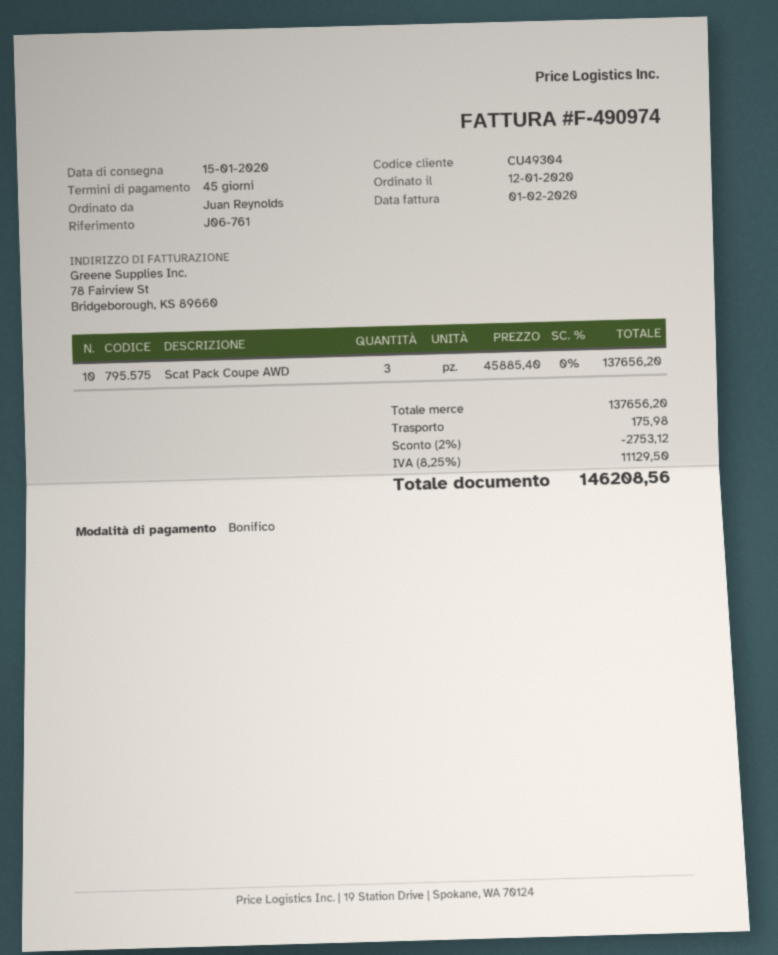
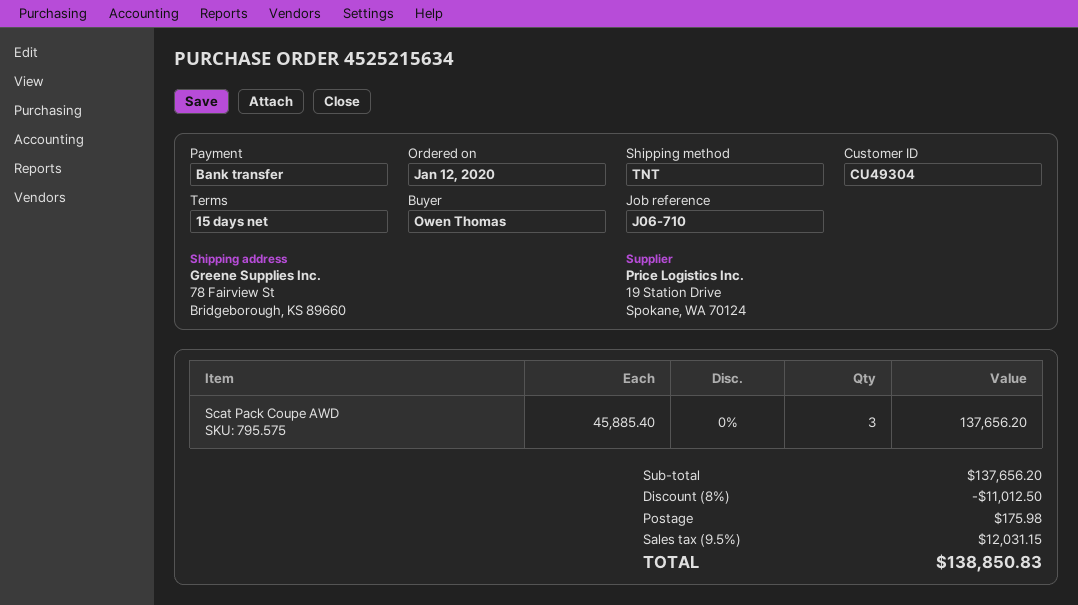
payment terms: 45 days -> 15 days
reference: J06-761 -> J06-710
ordered by: Juan Reynolds -> Owen Thomas
discount: 2% = 2753.12 -> 8% = 11012.50
tax: 8.25% = 11129.50 -> 9.5% = 12031.15
total: 146208.56 -> 138850.83

